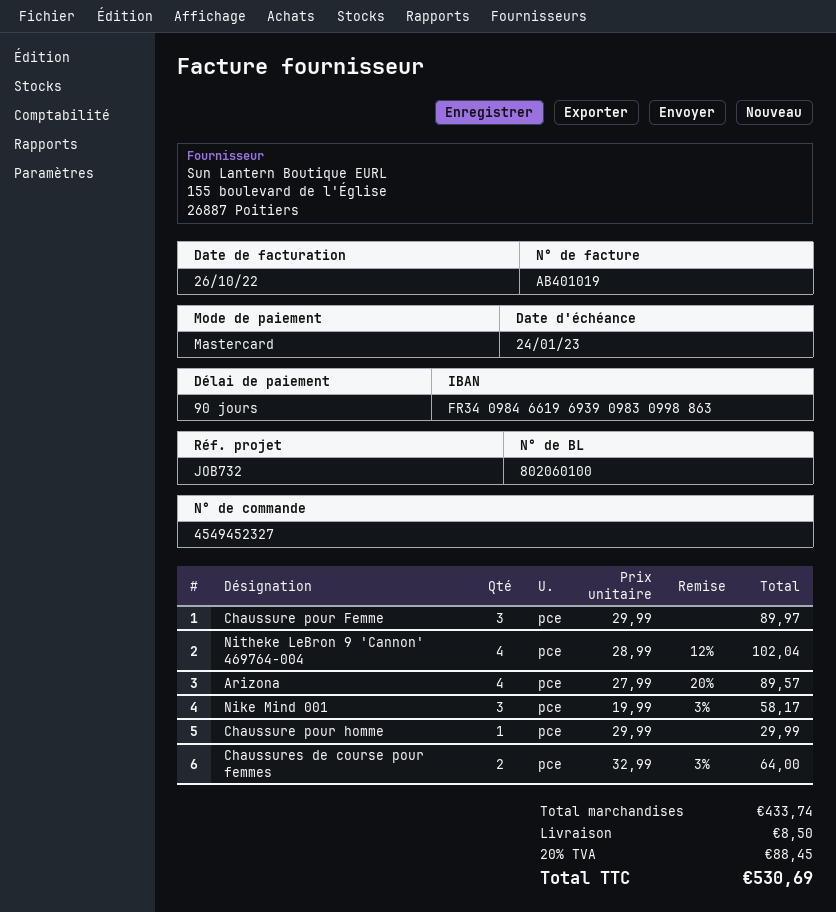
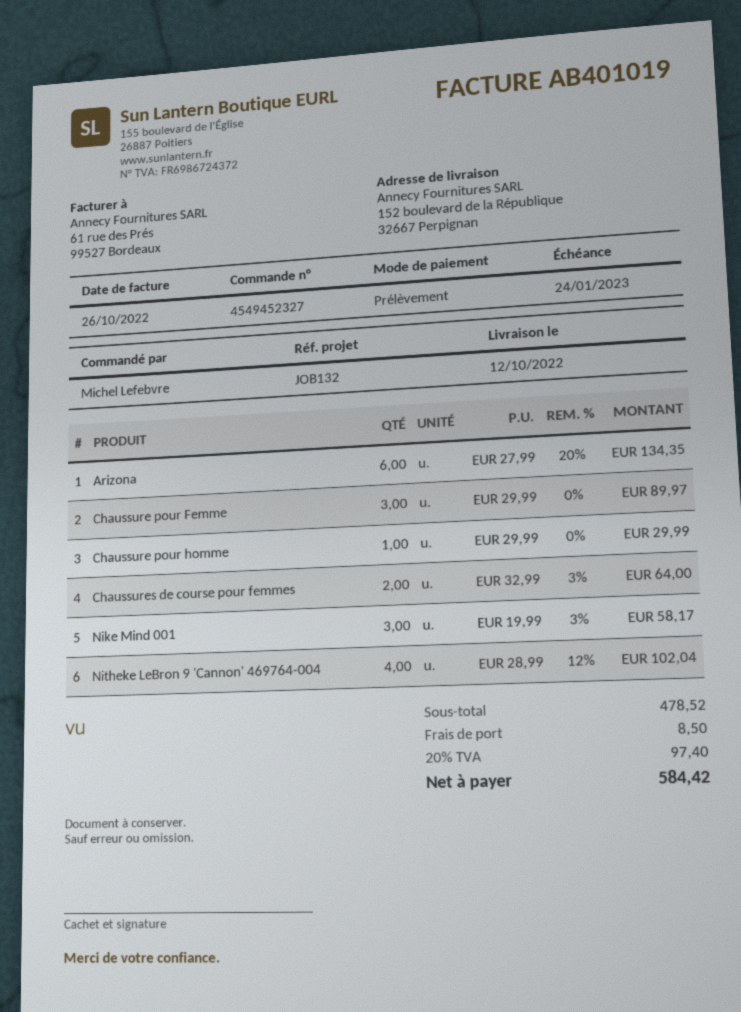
reference: JOB732 -> JOB132
payment method: Mastercard -> direct debit
Arizona: 4 x 27.99 - 20% = 89.57 -> 6 x 27.99 - 20% = 134.35
subtotal: 433.74 -> 478.52
tax: 20% = 88.45 -> 20% = 97.40
total: 530.69 -> 584.42

